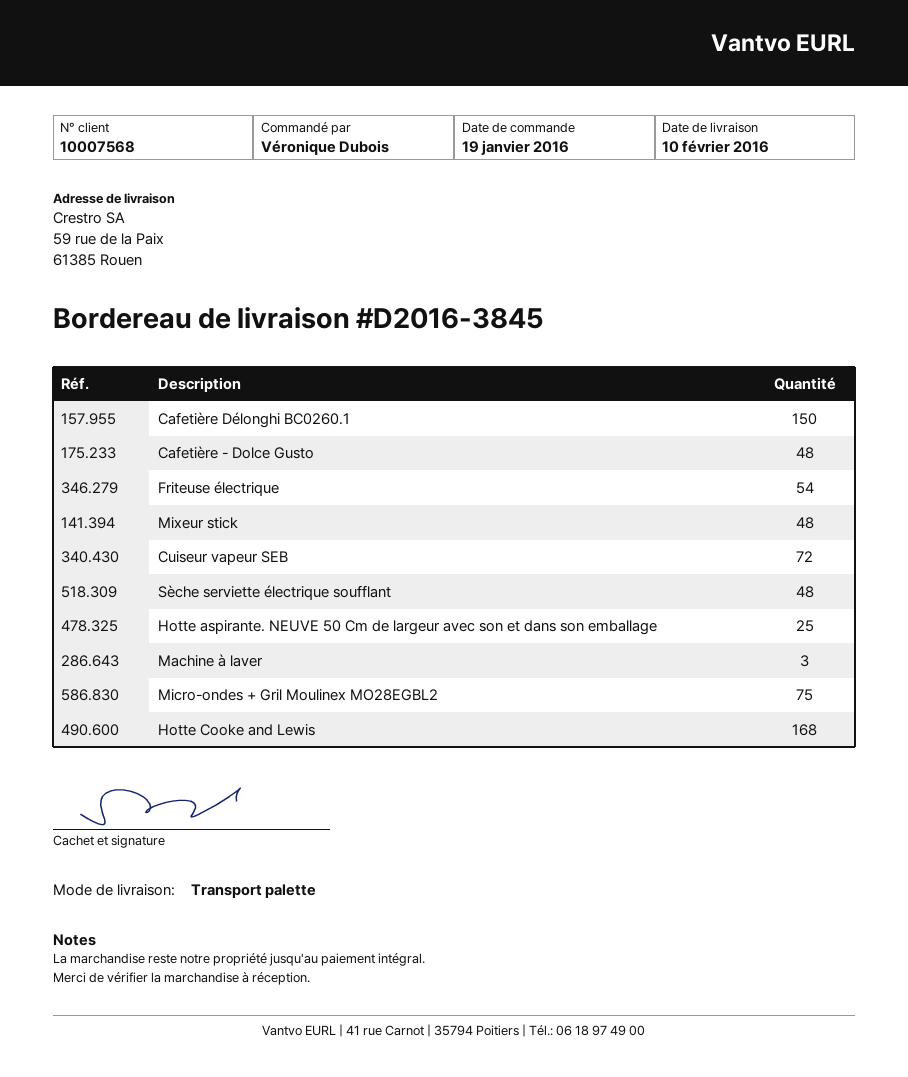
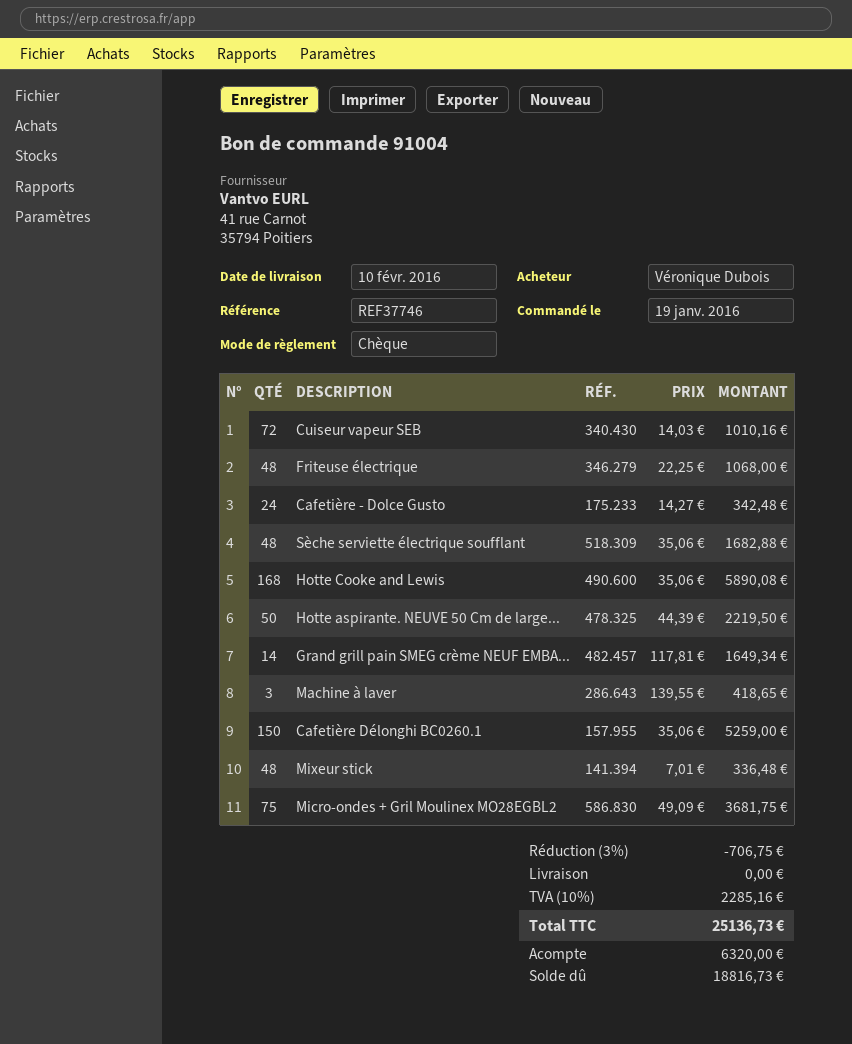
Cafetière - Dolce Gusto: 48 -> 24
Friteuse électrique: 54 -> 48
Hotte aspirante. NEUVE 50 Cm de largeur avec son et dans son emballage: 25 -> 50
Grand grill pain SMEG crème NEUF EMBA...: none -> 14

